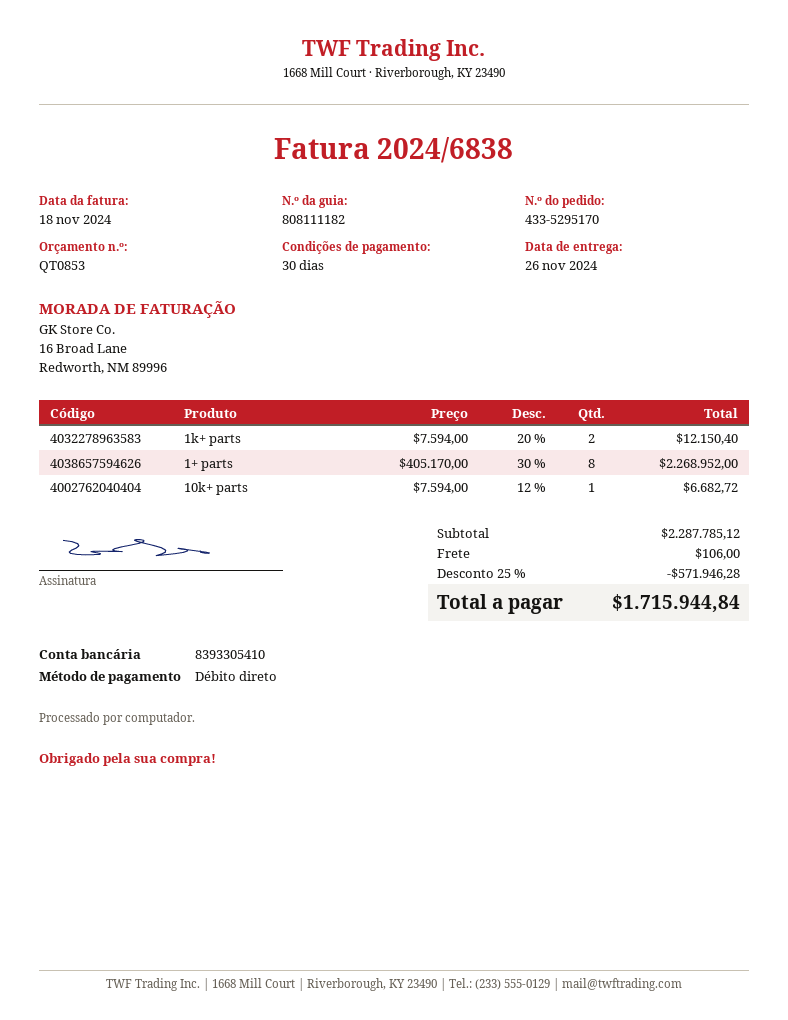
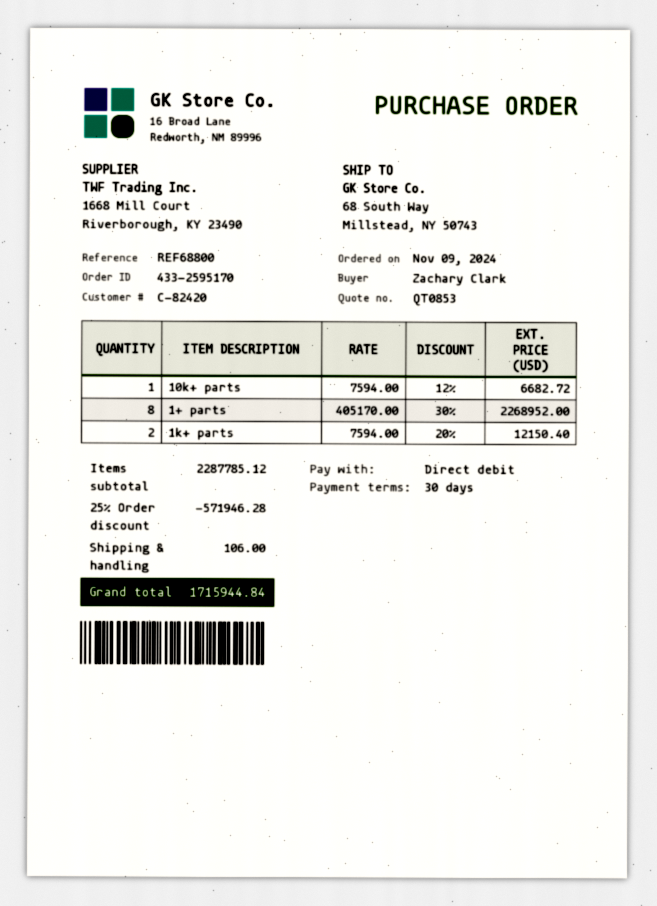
order number: 433-5295170 -> 433-2595170

